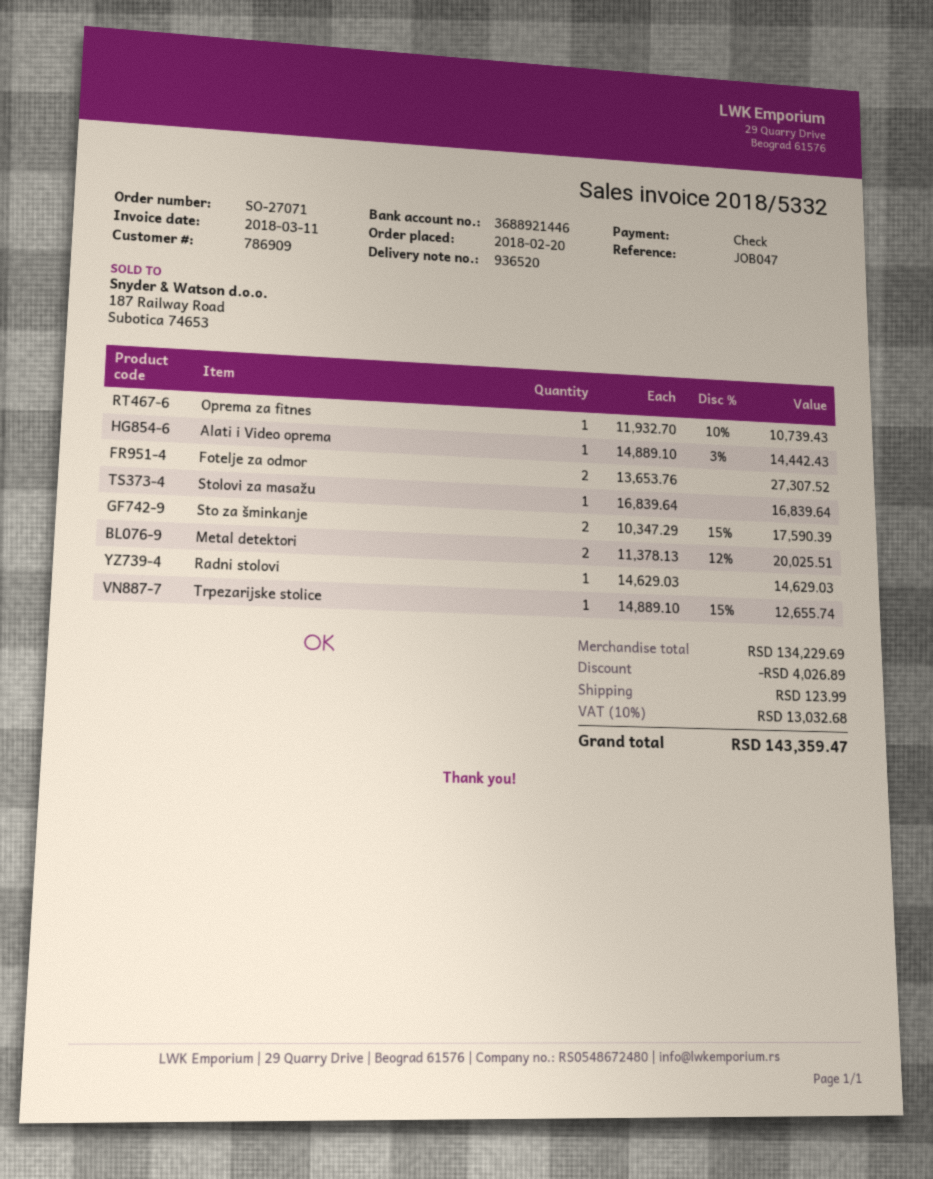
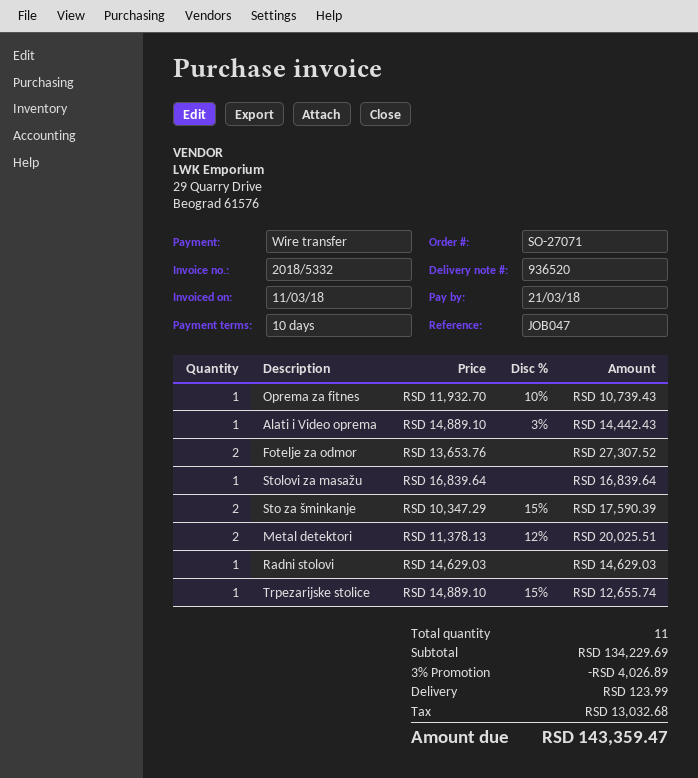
payment method: cheque -> bank transfer

